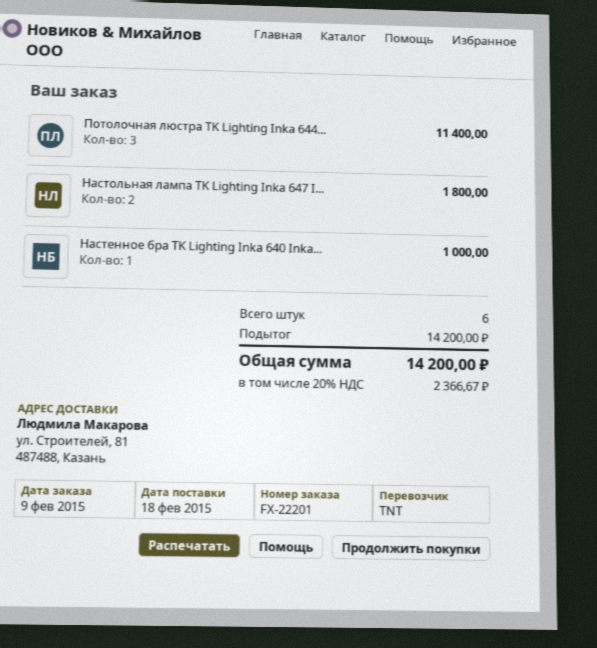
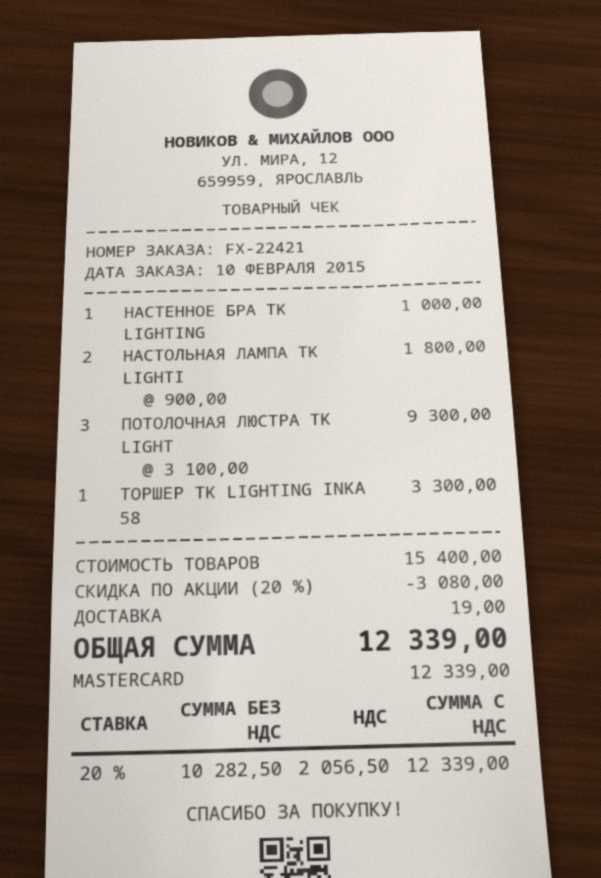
order number: FX-22201 -> FX-22421
order date: 2015-02-09 -> 2015-02-10
Потолочная люстра TK Lighting Inka 644...: 3 for 11400.00 -> 3 for 9300.00
ТОРШЕР TK LIGHTING INKA 58: none -> 1 for 3300.00
subtotal: 14200.00 -> 15400.00
discount: none -> 20% = 3080.00
shipping: none -> 19.00
tax: 20% = 2366.67 -> 20% = 2056.50
total: 14200.00 -> 12339.00

